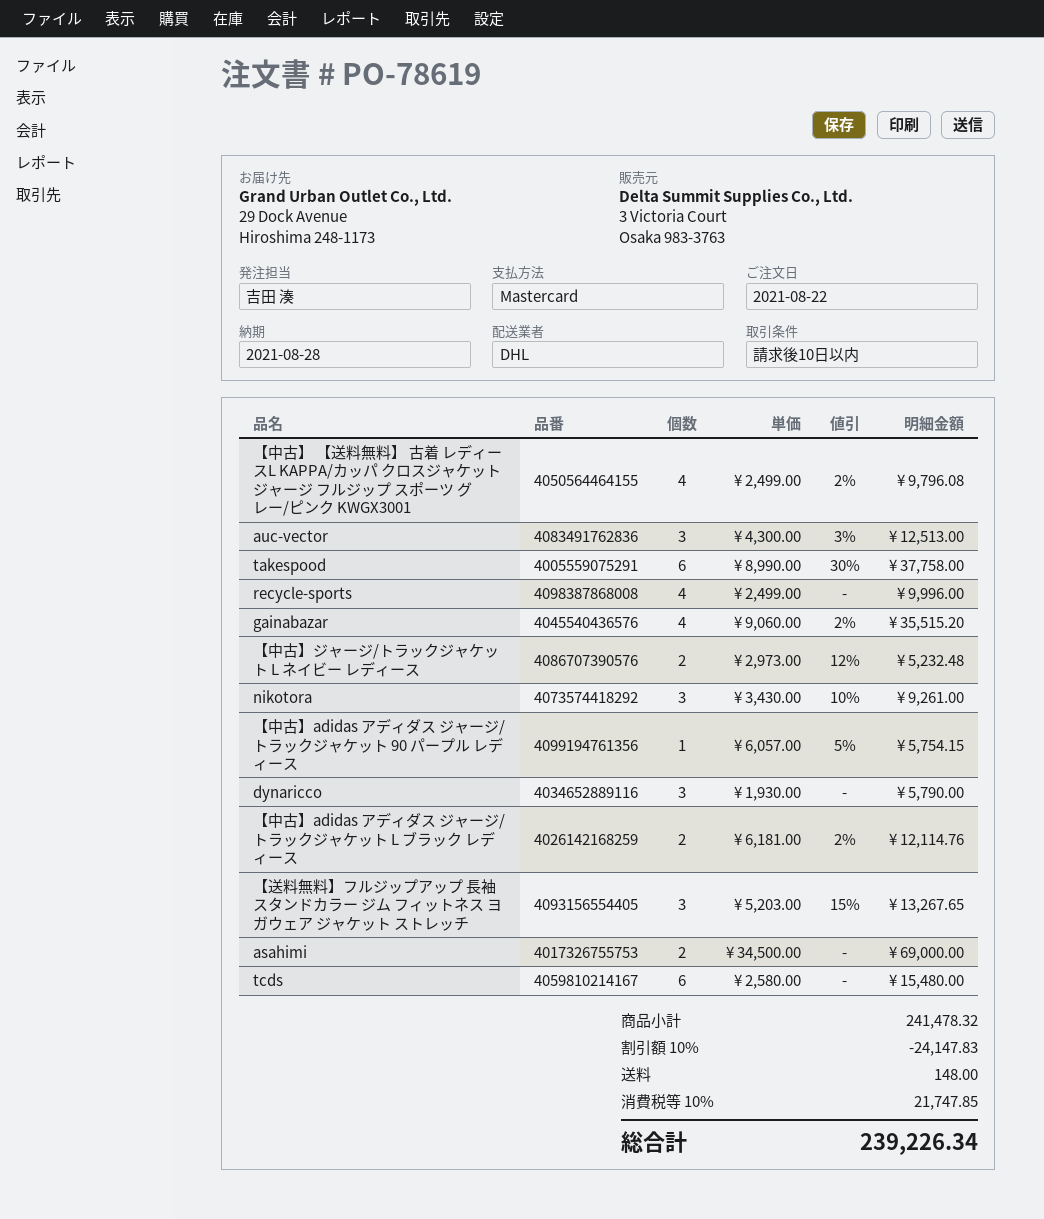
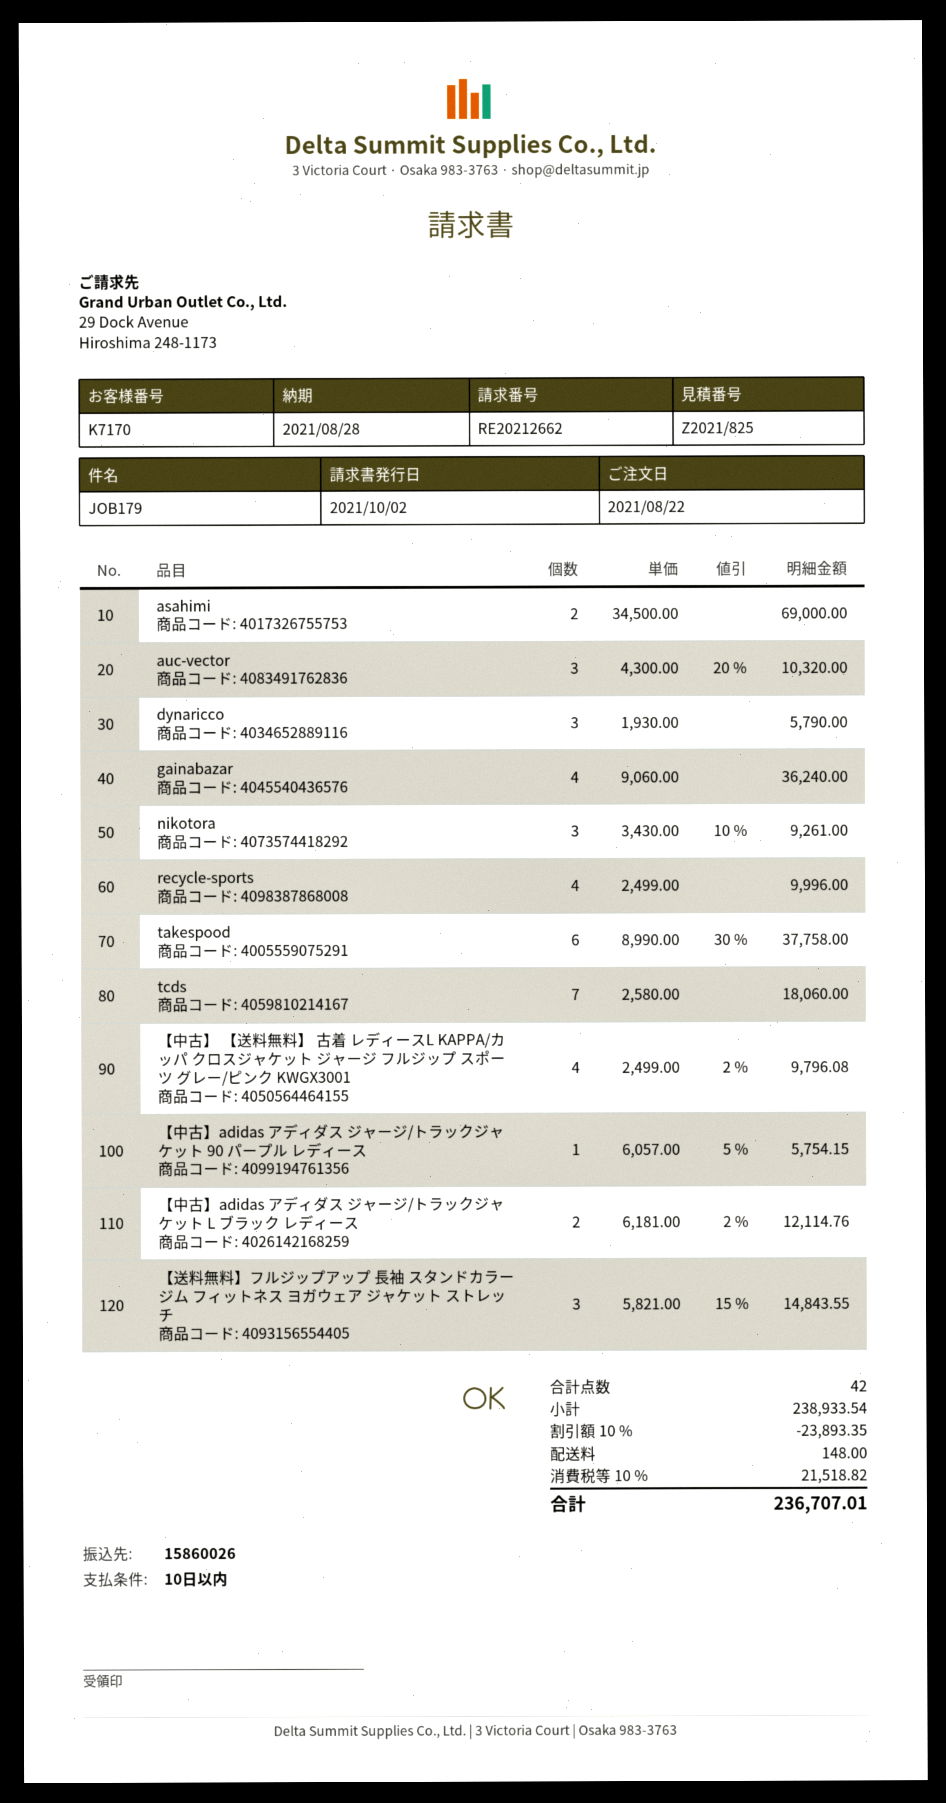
auc-vector: 3 x 4300.00 - 3% = 12513.00 -> 3 x 4300.00 - 20% = 10320.00
gainabazar: 4 x 9060.00 - 2% = 35515.20 -> 4 x 9060.00 = 36240.00
【中古】ジャージ/トラックジャケット L ネイビー レディース: 2 x 2973.00 - 12% = 5232.48 -> none
【送料無料】フルジップアップ 長袖 スタンドカラー ジム フィットネス ヨガウェア ジャケット ストレッチ: 3 x 5203.00 - 15% = 13267.65 -> 3 x 5821.00 - 15% = 14843.55
tcds: 6 x 2580.00 = 15480.00 -> 7 x 2580.00 = 18060.00
subtotal: 241478.32 -> 238933.54
discount: 10% = 24147.83 -> 10% = 23893.35
tax: 10% = 21747.85 -> 10% = 21518.82
total: 239226.34 -> 236707.01

